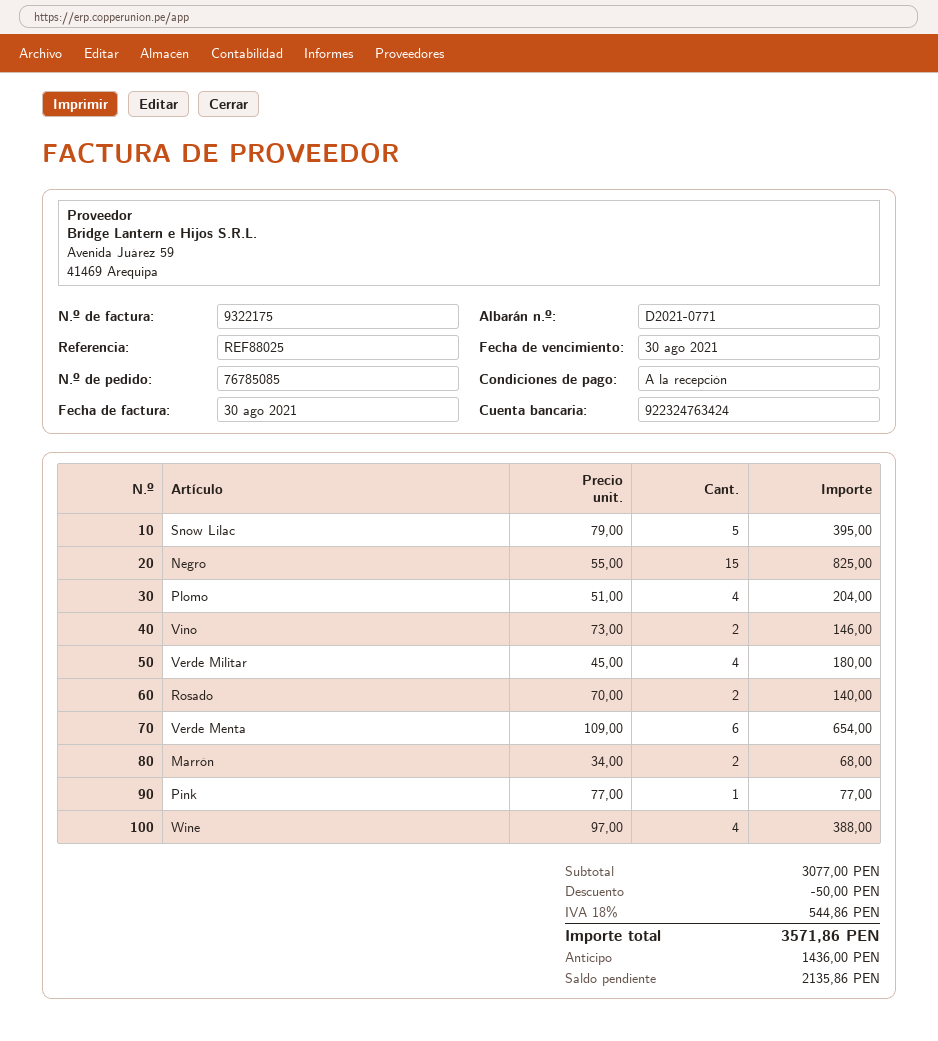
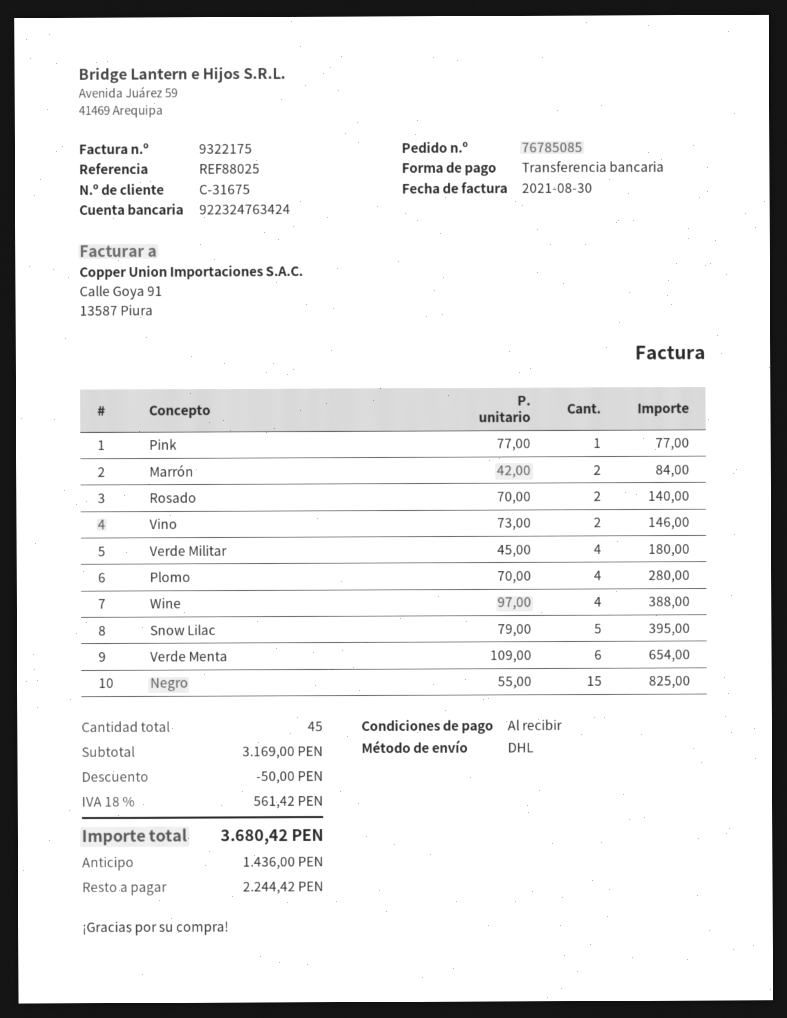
Plomo: 4 x 51.00 = 204.00 -> 4 x 70.00 = 280.00
Marrón: 2 x 34.00 = 68.00 -> 2 x 42.00 = 84.00
subtotal: 3077.00 -> 3169.00
tax: 18% = 544.86 -> 18% = 561.42
total: 3571.86 -> 3680.42
balance: 2135.86 -> 2244.42

